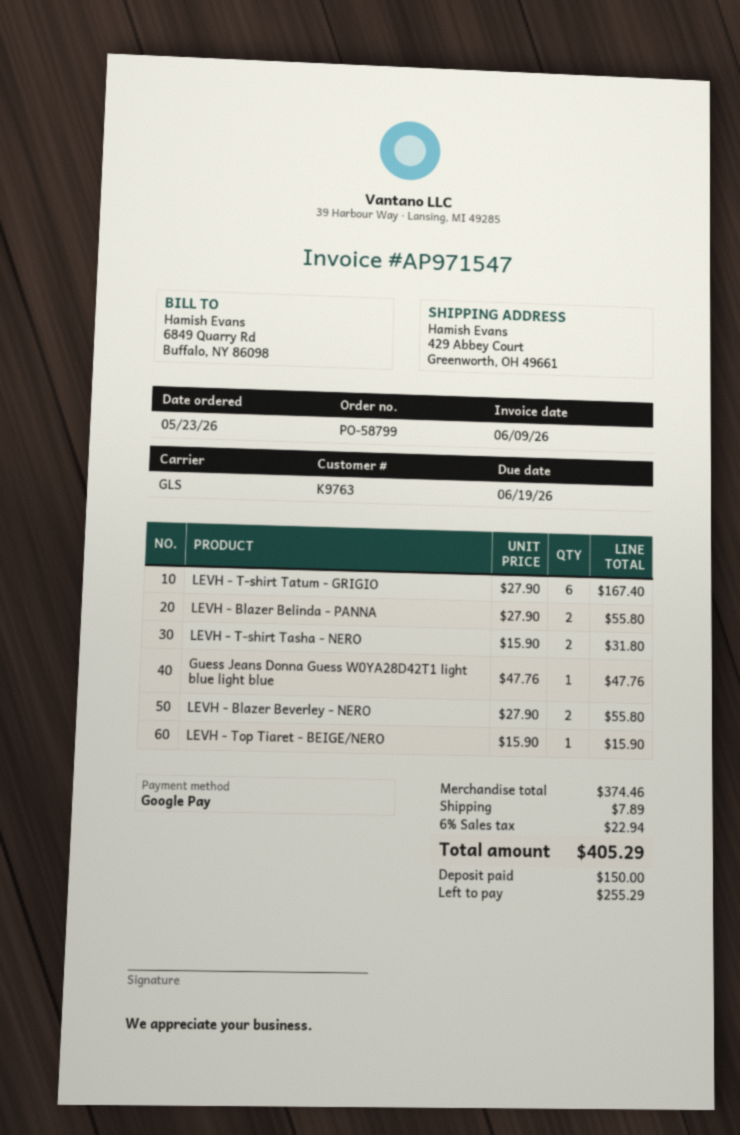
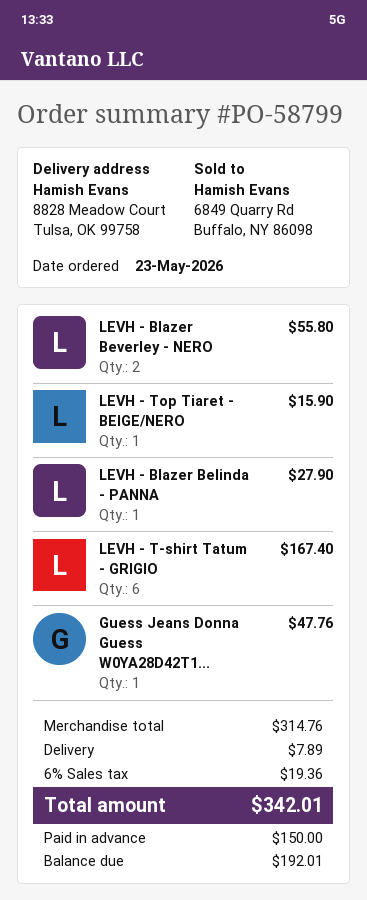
ship to: 429 Abbey Court, Greenworth, OH 49661 -> 8828 Meadow Court, Tulsa, OK 99758
LEVH - Blazer Belinda - PANNA: 2 for 55.80 -> 1 for 27.90
LEVH - T-shirt Tasha - NERO: 2 for 31.80 -> none
subtotal: 374.46 -> 314.76
tax: 6% = 22.94 -> 6% = 19.36
total: 405.29 -> 342.01
balance: 255.29 -> 192.01

